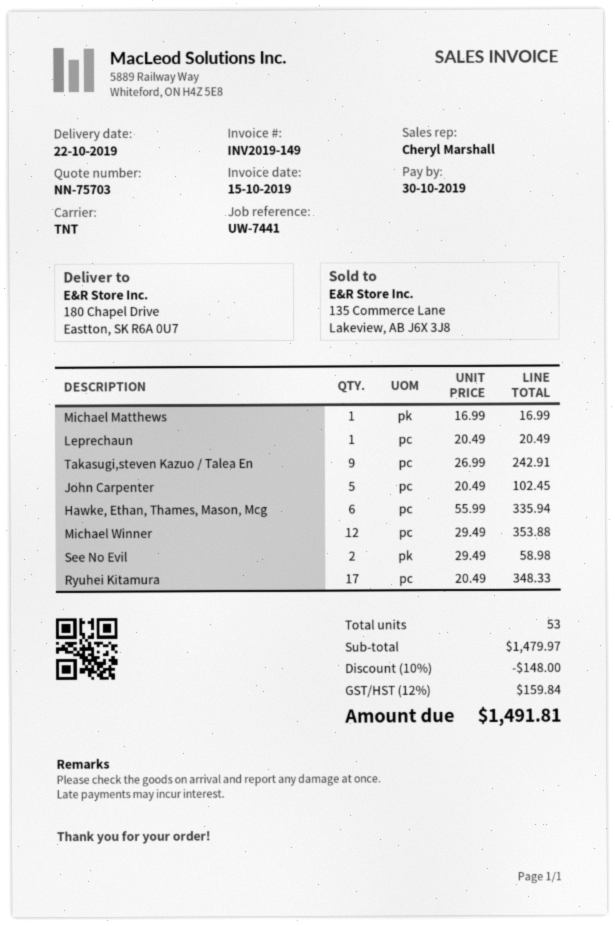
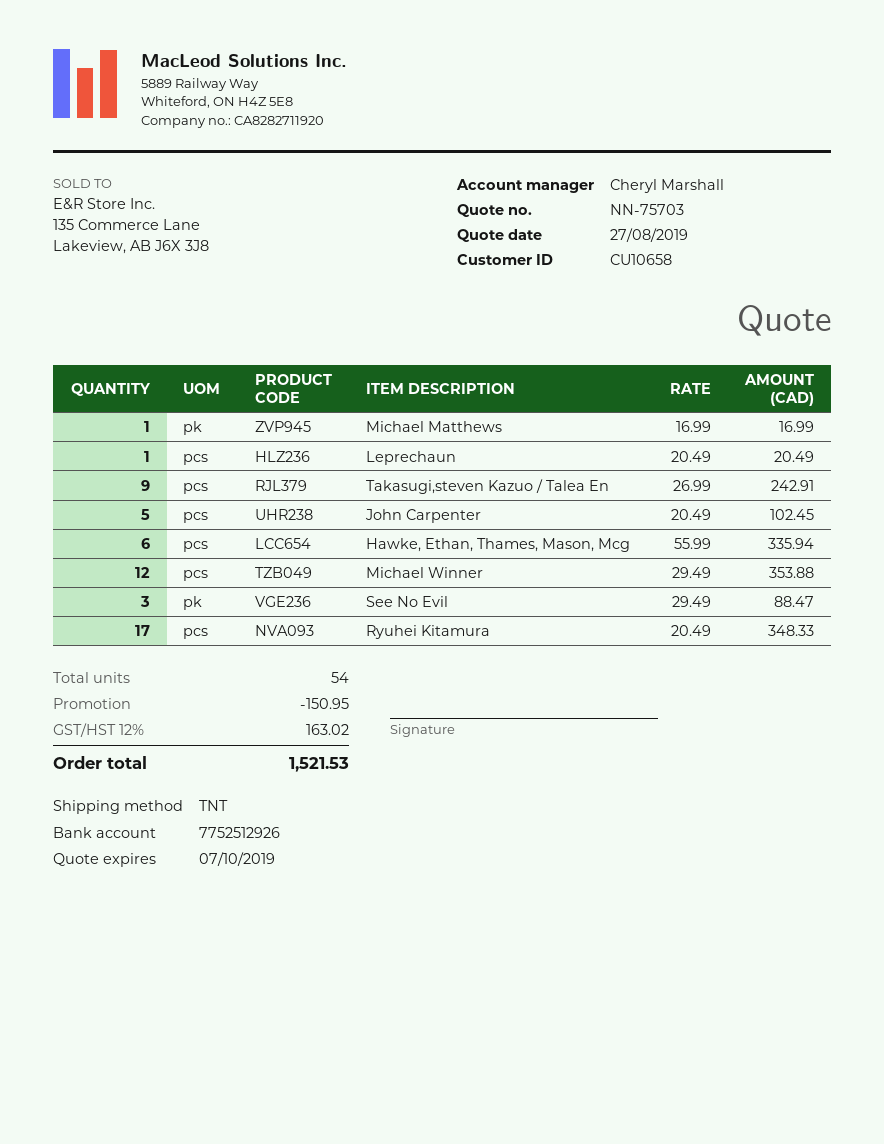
See No Evil: 2 x 29.49 = 58.98 -> 3 x 29.49 = 88.47
total quantity: 53 -> 54
discount: 148.00 -> 150.95
tax: 12% = 159.84 -> 12% = 163.02
total: 1491.81 -> 1521.53

